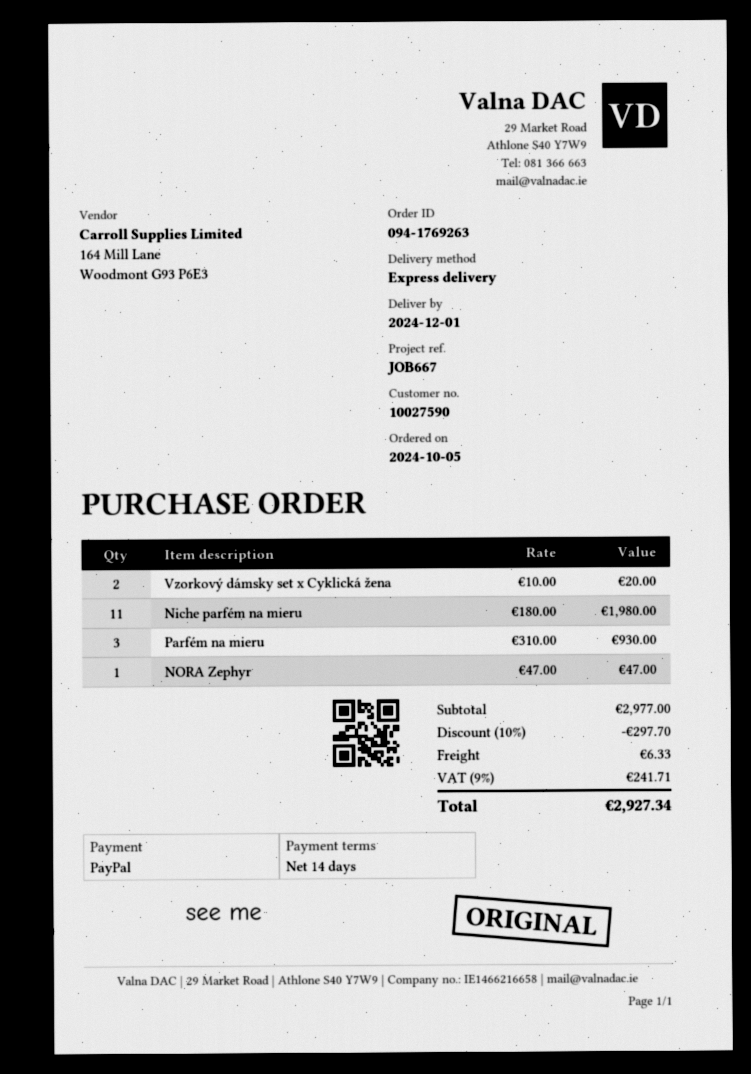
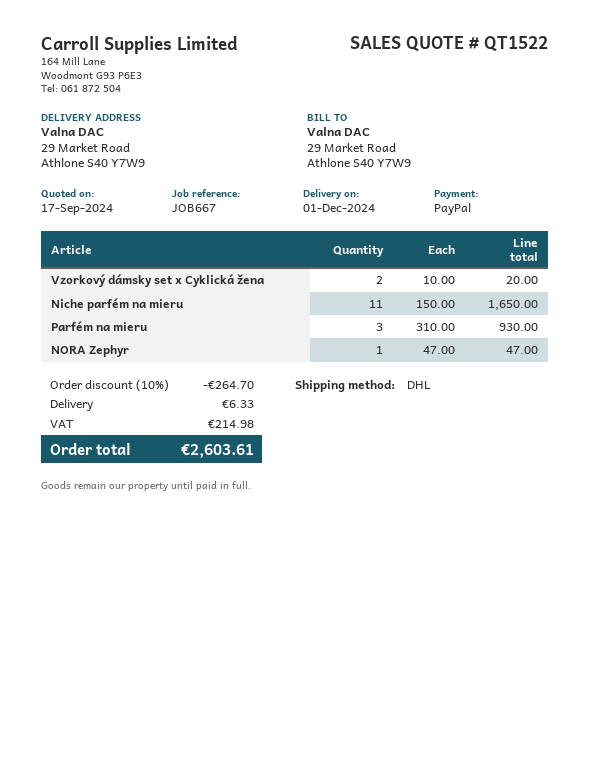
shipping method: express -> DHL
Niche parfém na mieru: 11 x 180.00 = 1980.00 -> 11 x 150.00 = 1650.00
discount: 10% = 297.70 -> 10% = 264.70
tax: 241.71 -> 214.98
total: 2927.34 -> 2603.61

